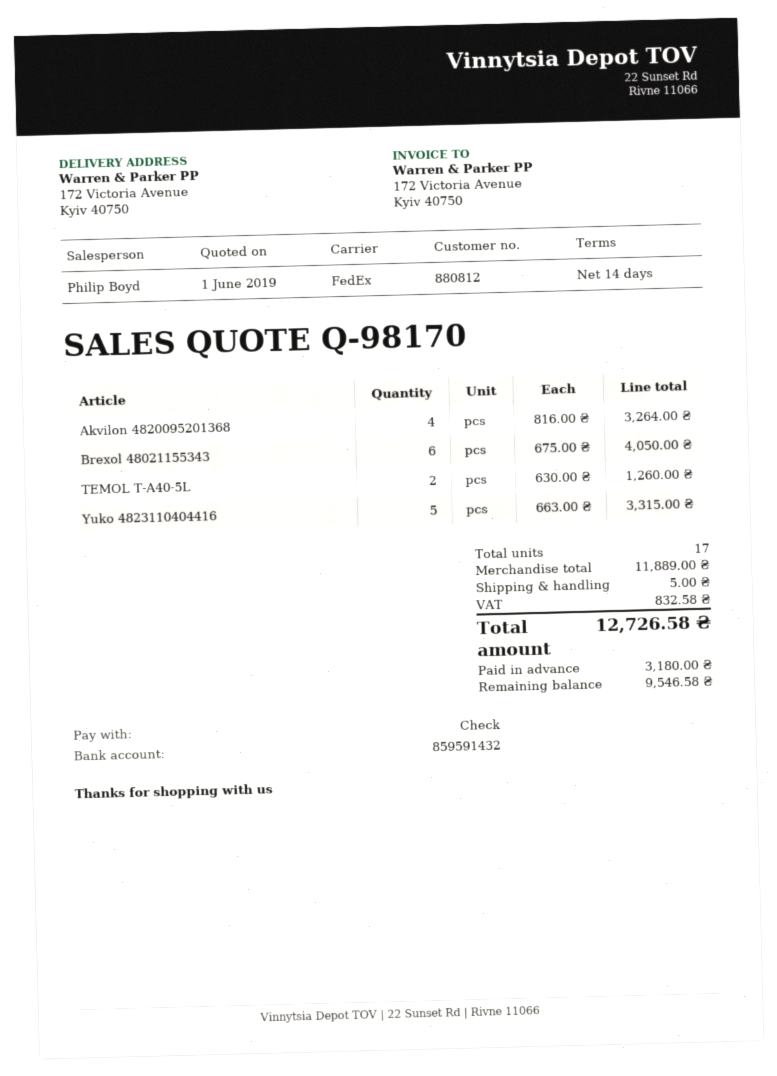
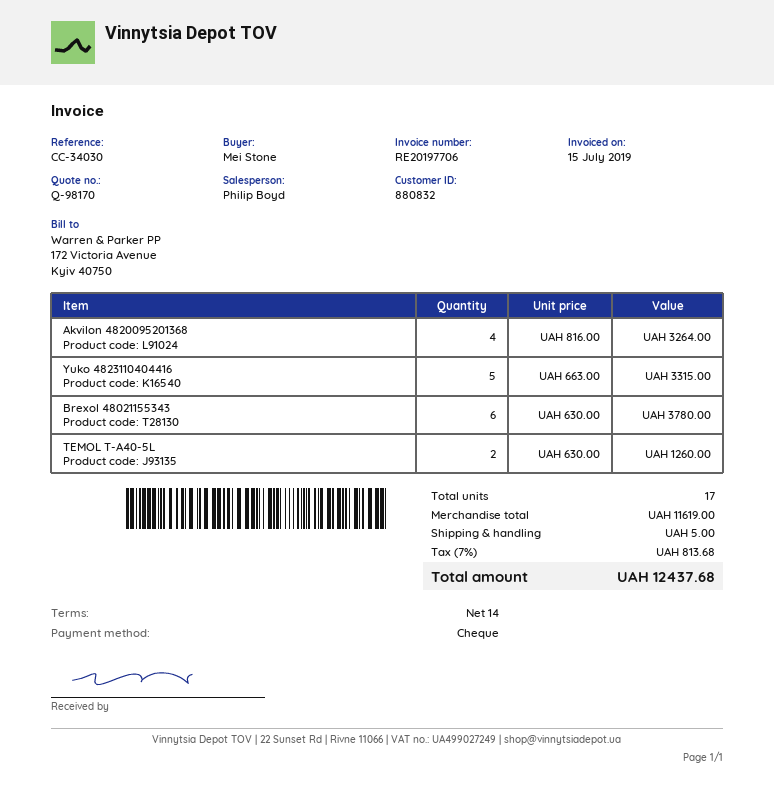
customer number: 880812 -> 880832
Brexol 48021155343: 6 x 675.00 = 4050.00 -> 6 x 630.00 = 3780.00
subtotal: 11889.00 -> 11619.00
tax: 832.58 -> 813.68
total: 12726.58 -> 12437.68

